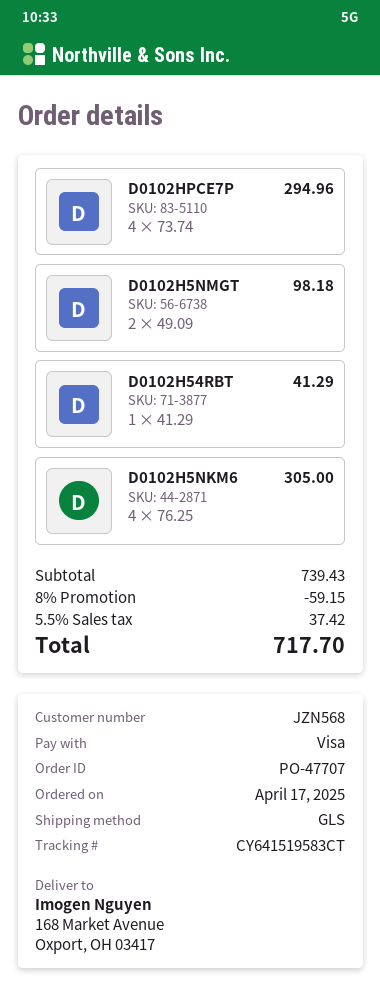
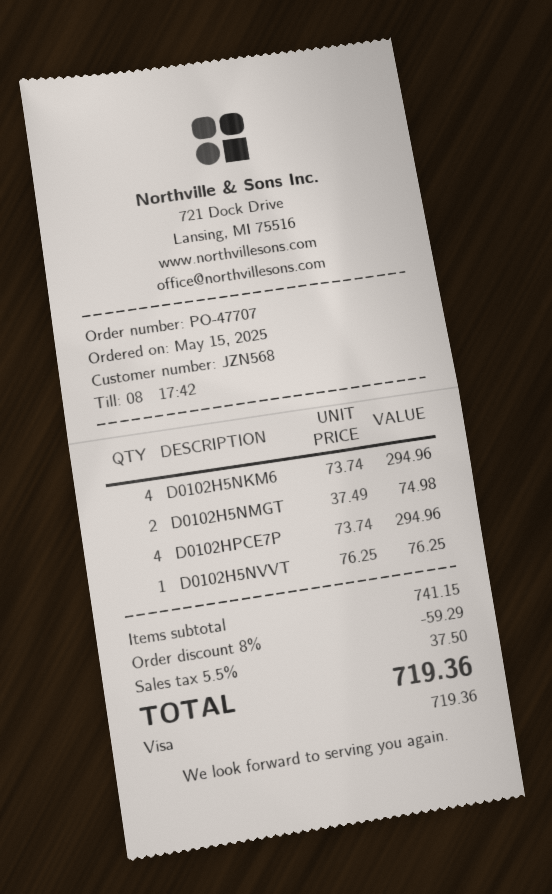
order date: 2025-04-17 -> 2025-05-15
D0102H5NMGT: 2 x 49.09 = 98.18 -> 2 x 37.49 = 74.98
D0102H54RBT: 1 x 41.29 = 41.29 -> none
D0102H5NKM6: 4 x 76.25 = 305.00 -> 4 x 73.74 = 294.96
D0102H5NVVT: none -> 1 x 76.25 = 76.25
subtotal: 739.43 -> 741.15
discount: 8% = 59.15 -> 8% = 59.29
tax: 5.5% = 37.42 -> 5.5% = 37.50
total: 717.70 -> 719.36

